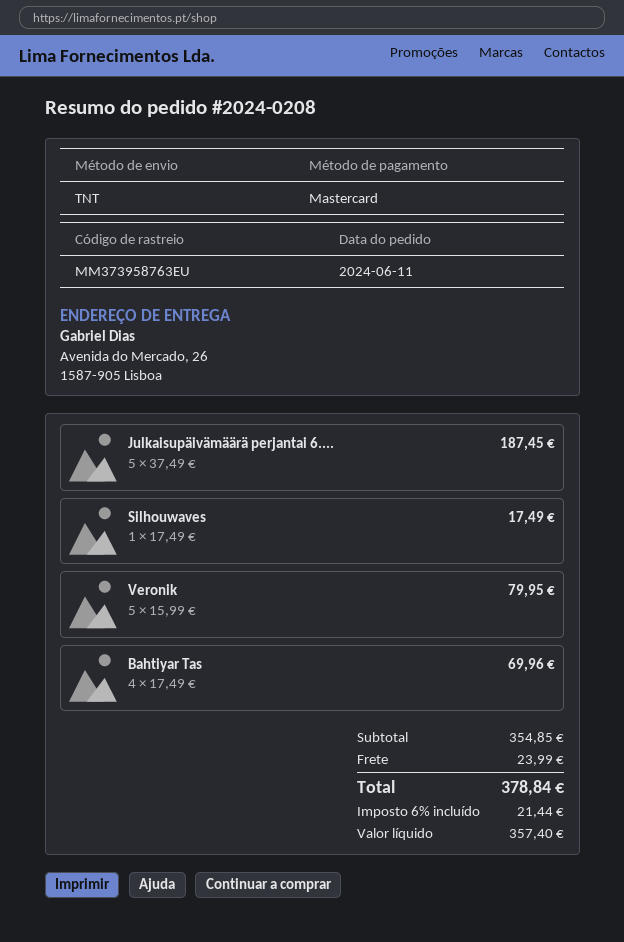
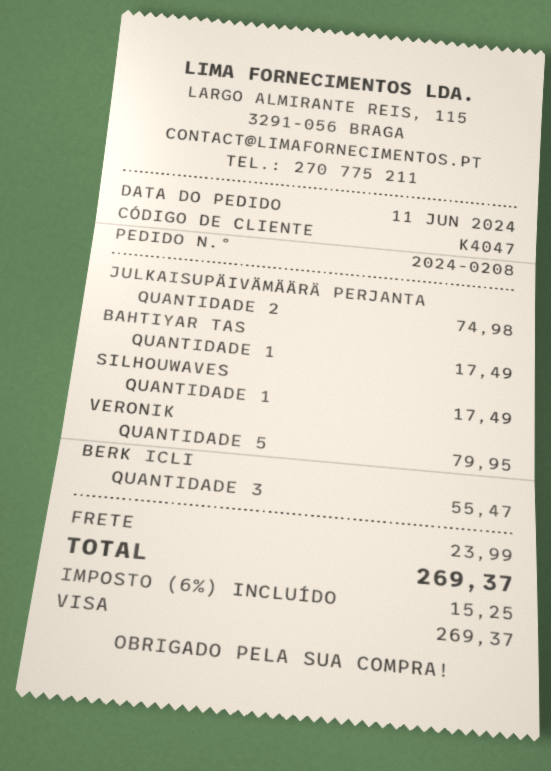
payment method: Mastercard -> Visa
Julkaisupäivämäärä perjantai 6....: 5 for 187.45 -> 2 for 74.98
Bahtiyar Tas: 4 for 69.96 -> 1 for 17.49
BERK ICLI: none -> 3 for 55.47
tax: 6% = 21.44 -> 6% = 15.25
total: 378.84 -> 269.37

